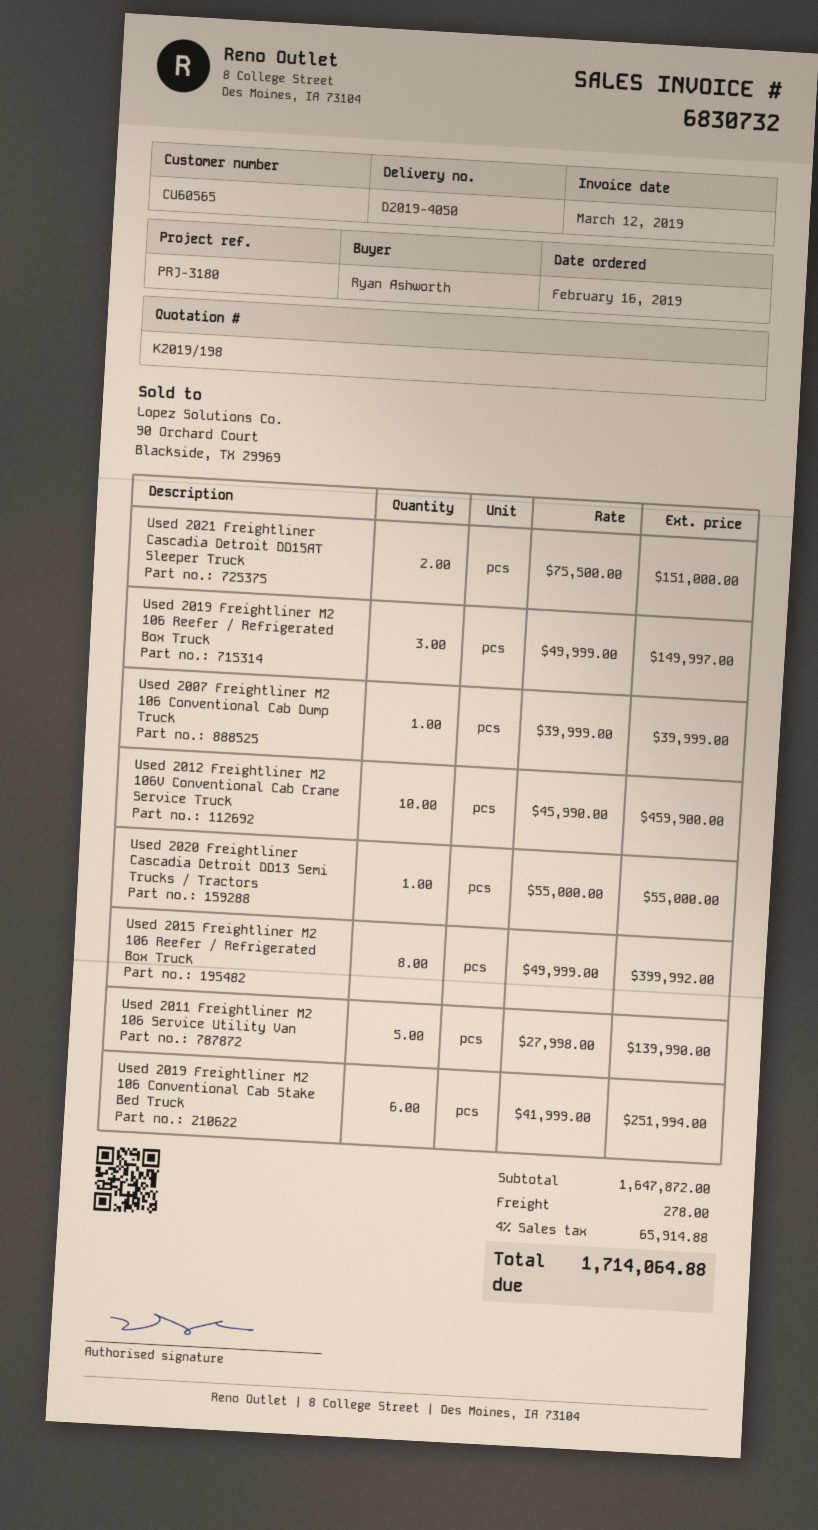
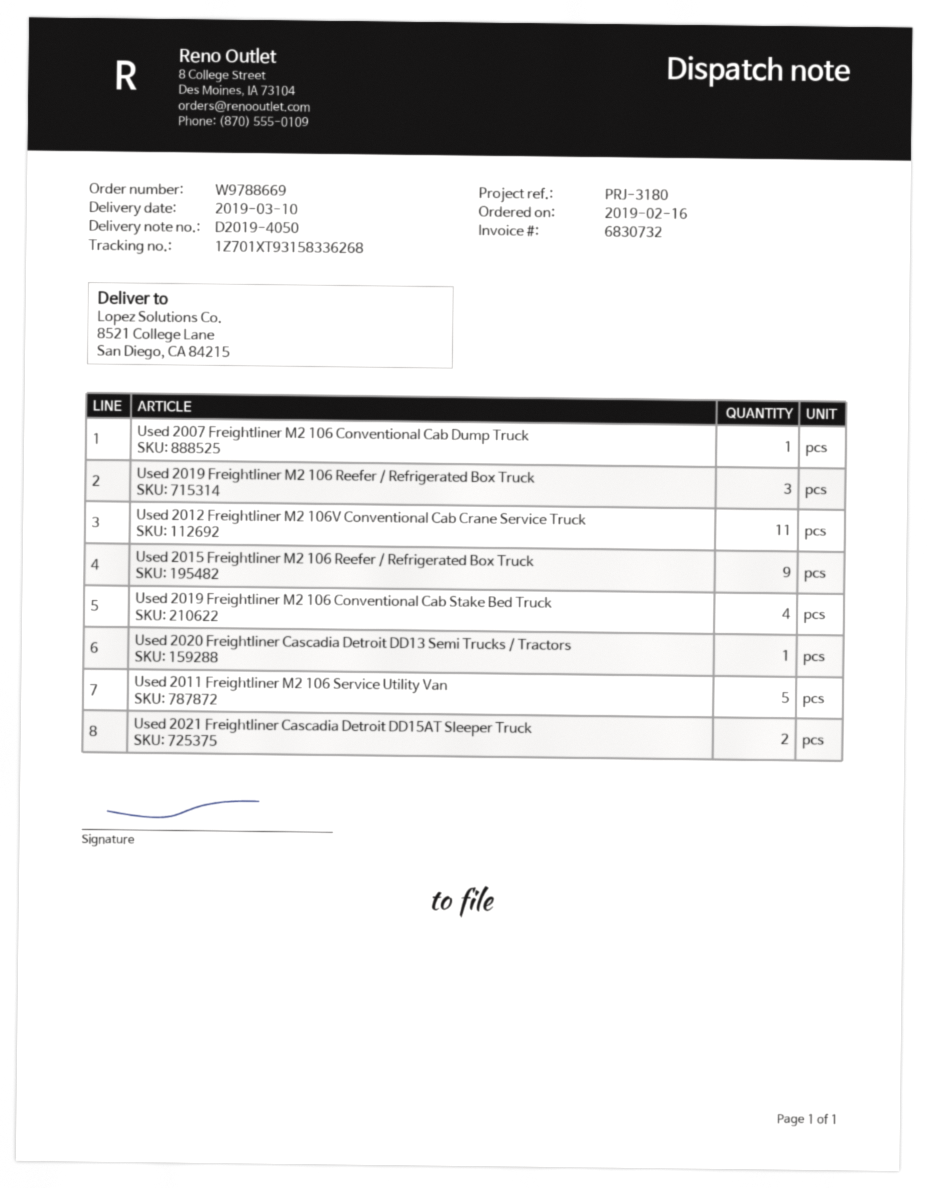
Used 2012 Freightliner M2 106V Conventional Cab Crane Service Truck: 10 -> 11
Used 2015 Freightliner M2 106 Reefer / Refrigerated Box Truck: 8 -> 9
Used 2019 Freightliner M2 106 Conventional Cab Stake Bed Truck: 6 -> 4

